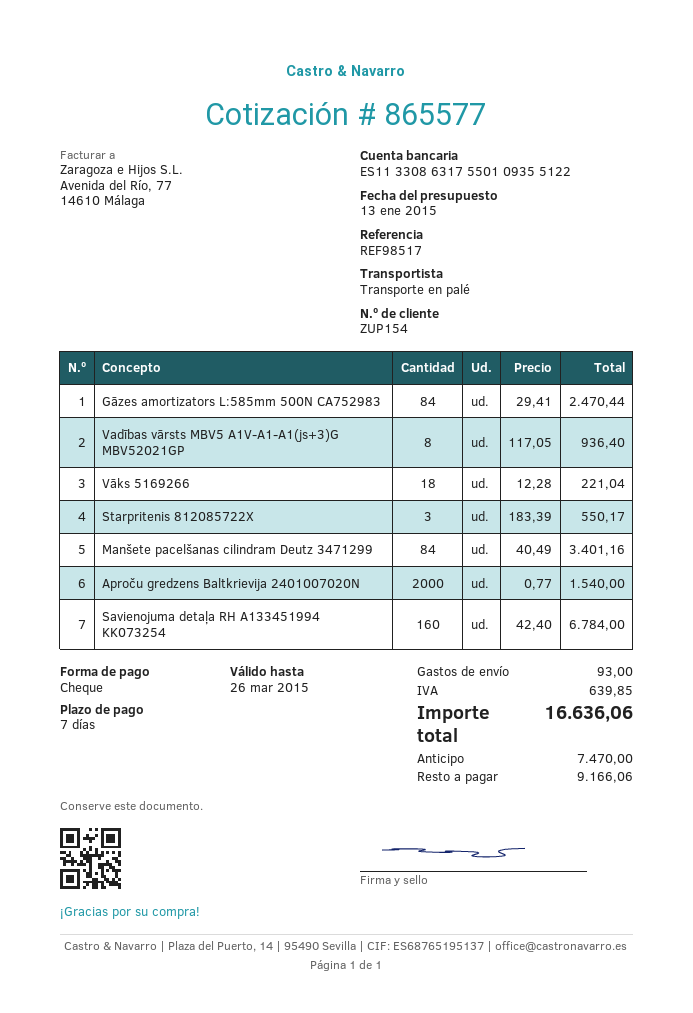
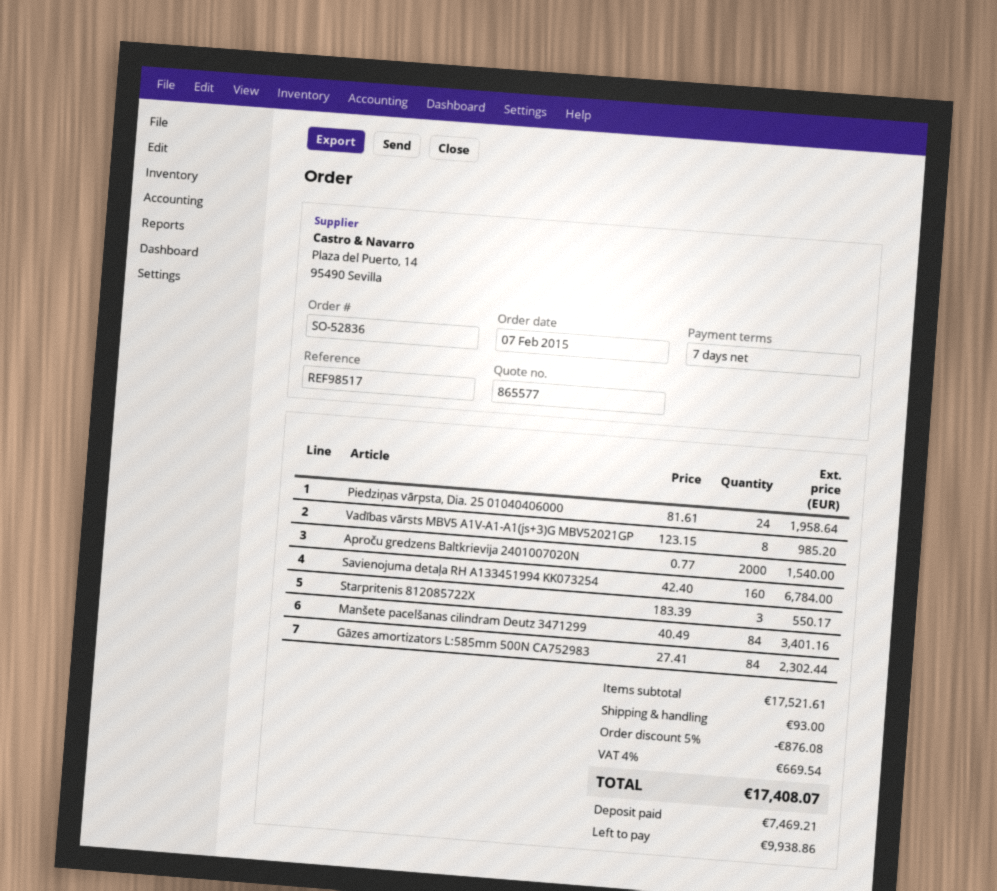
Gāzes amortizators L:585mm 500N CA752983: 84 x 29.41 = 2470.44 -> 84 x 27.41 = 2302.44
Vadības vārsts MBV5 A1V-A1-A1(js+3)G MBV52021GP: 8 x 117.05 = 936.40 -> 8 x 123.15 = 985.20
Vāks 5169266: 18 x 12.28 = 221.04 -> none
Piedziņas vārpsta, Dia. 25 01040406000: none -> 24 x 81.61 = 1958.64
discount: none -> 5% = 876.08
tax: 639.85 -> 669.54
total: 16636.06 -> 17408.07
deposit: 7470.00 -> 7469.21
balance: 9166.06 -> 9938.86

